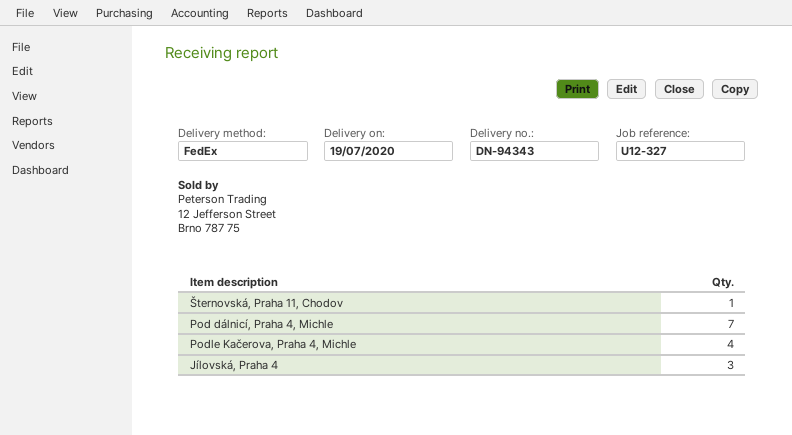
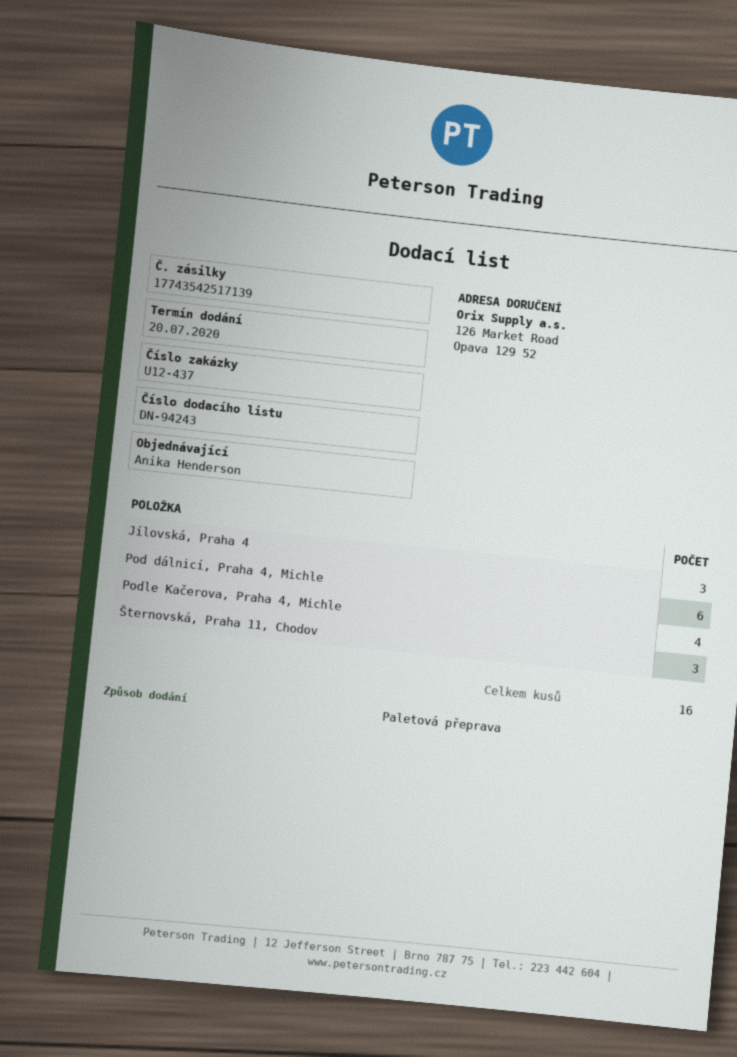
delivery note number: DN-94343 -> DN-94243
delivery date: 2020-07-19 -> 2020-07-20
reference: U12-327 -> U12-437
shipping method: FedEx -> pallet freight
Šternovská, Praha 11, Chodov: 1 -> 3
Pod dálnicí, Praha 4, Michle: 7 -> 6

